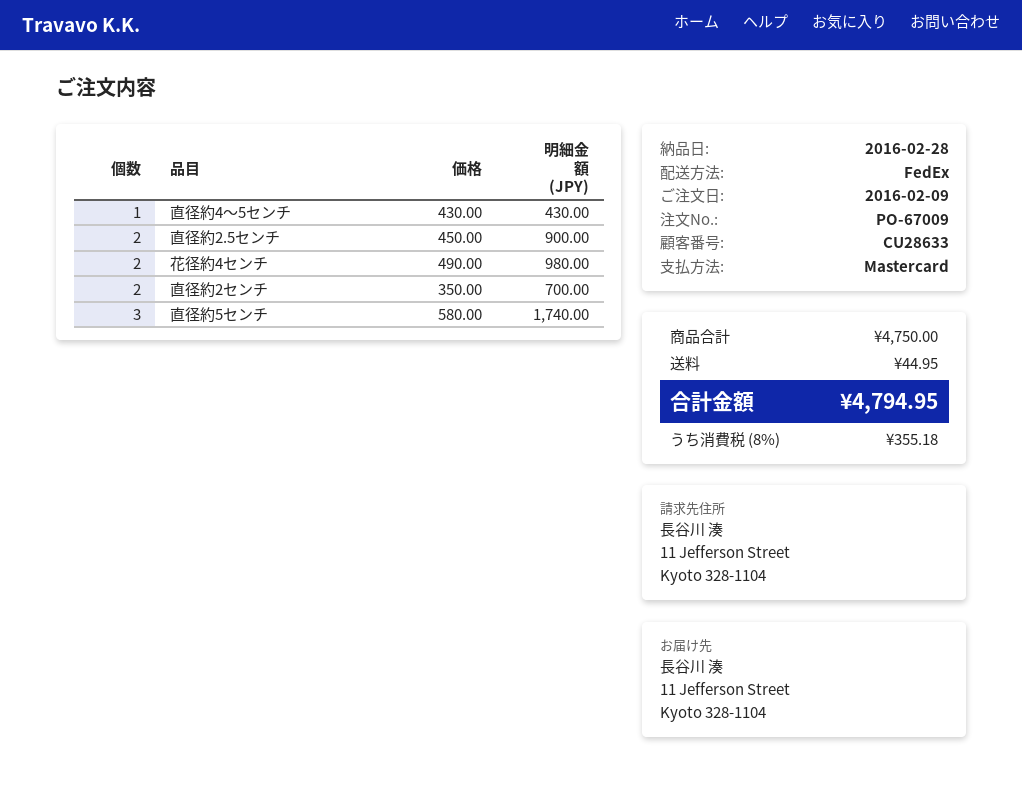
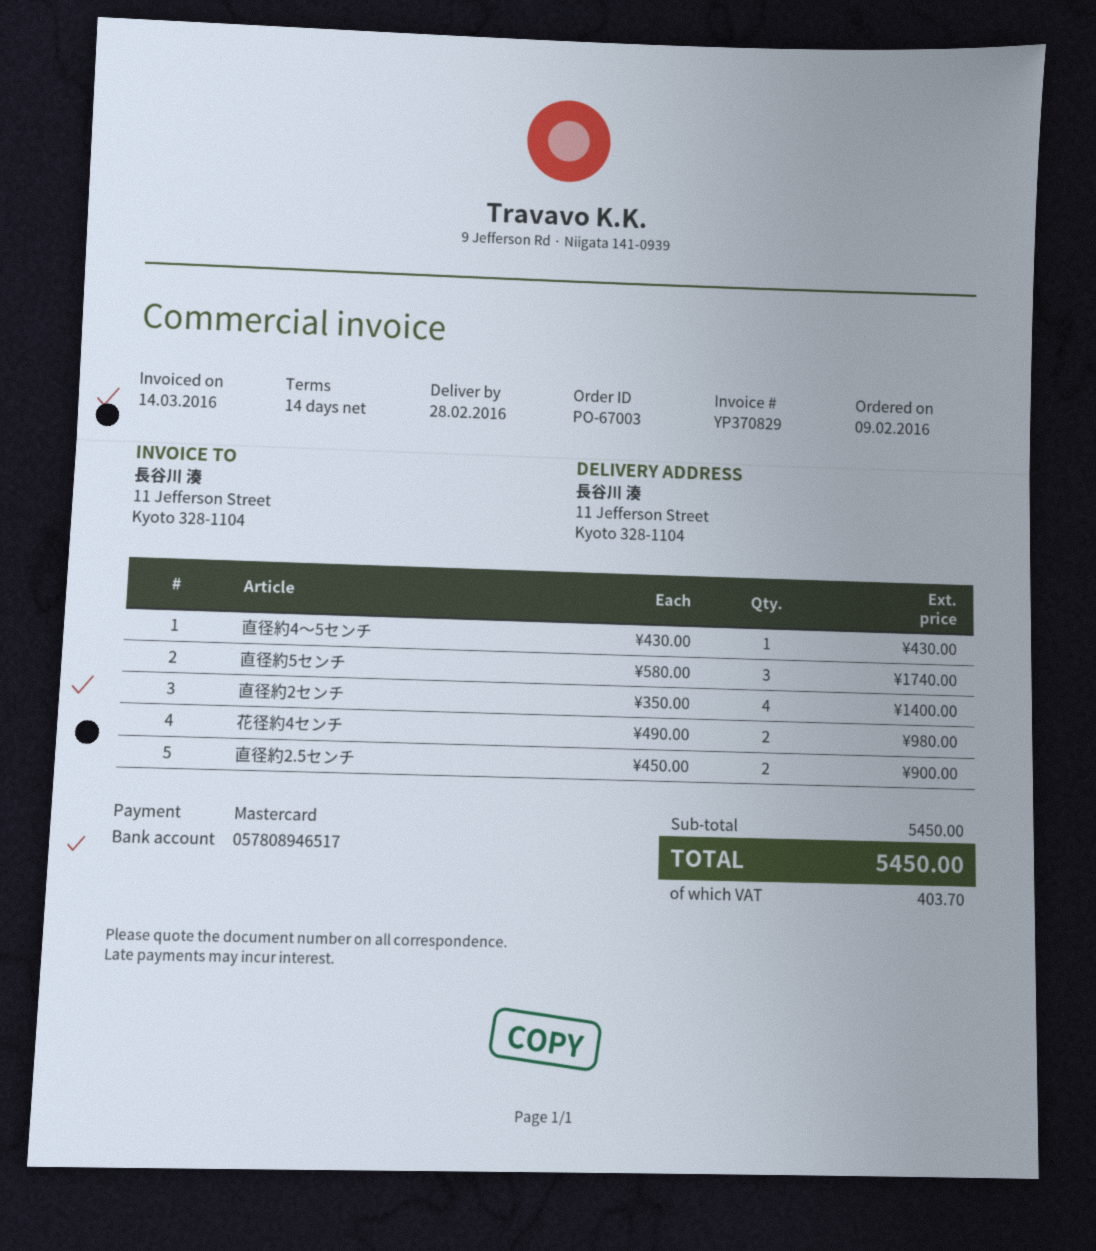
order number: PO-67009 -> PO-67003
直径約2センチ: 2 x 350.00 = 700.00 -> 4 x 350.00 = 1400.00
subtotal: 4750.00 -> 5450.00
shipping: 44.95 -> none
tax: 355.18 -> 403.70
total: 4794.95 -> 5450.00

